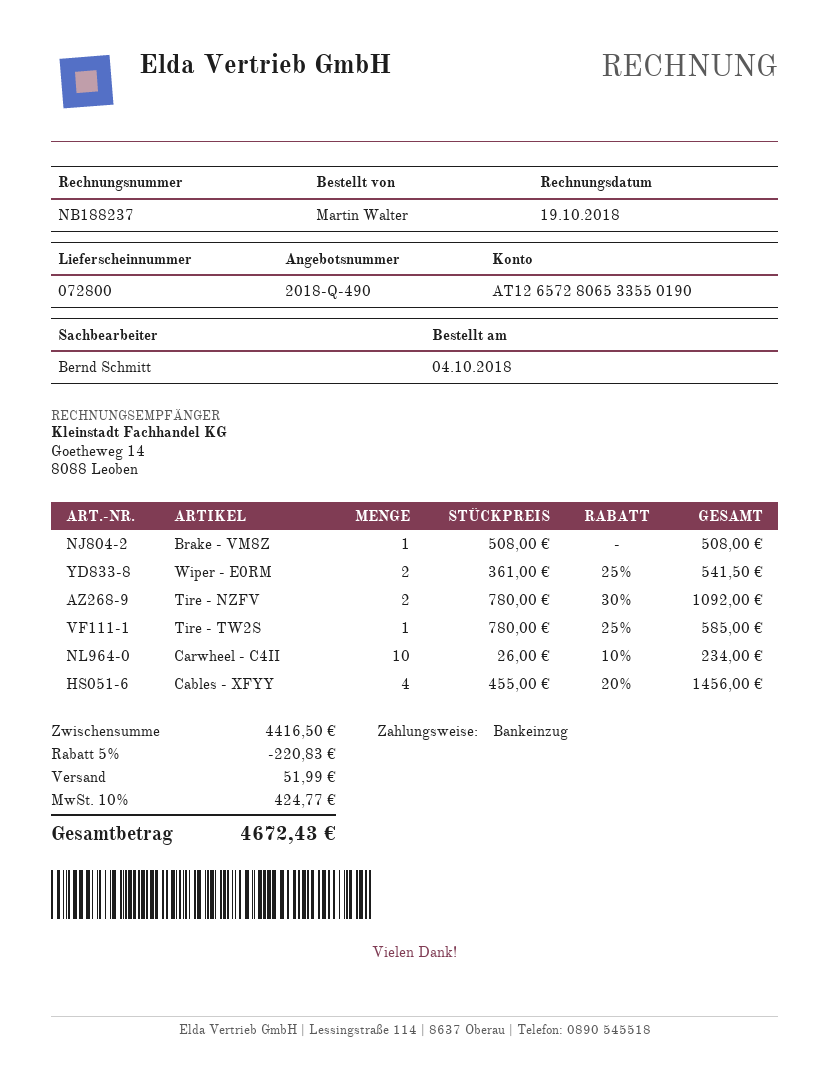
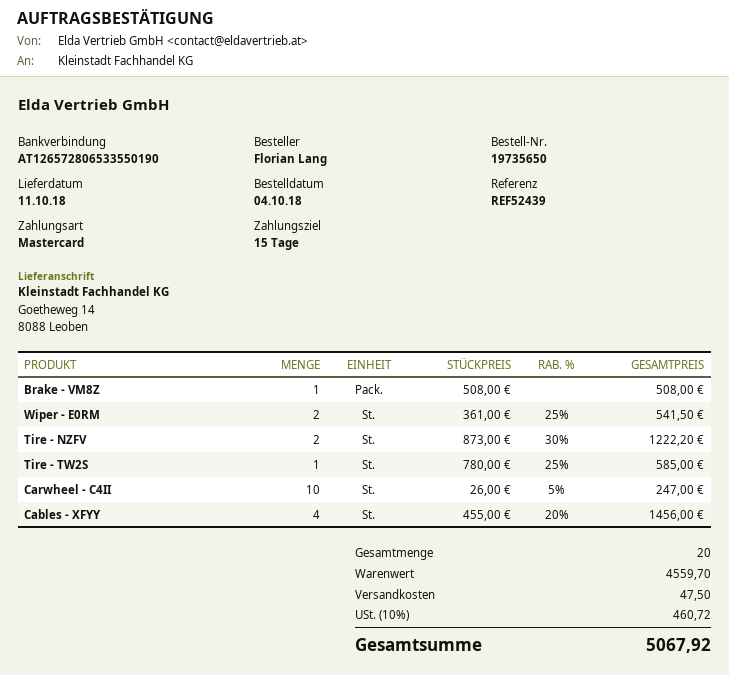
ordered by: Martin Walter -> Florian Lang
payment method: direct debit -> Mastercard
Tire - NZFV: 2 x 780.00 - 30% = 1092.00 -> 2 x 873.00 - 30% = 1222.20
Carwheel - C4II: 10 x 26.00 - 10% = 234.00 -> 10 x 26.00 - 5% = 247.00
subtotal: 4416.50 -> 4559.70
discount: 5% = 220.83 -> none
shipping: 51.99 -> 47.50
tax: 10% = 424.77 -> 10% = 460.72
total: 4672.43 -> 5067.92

